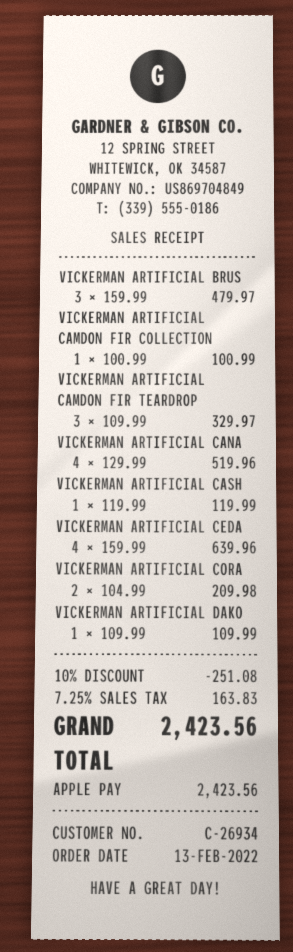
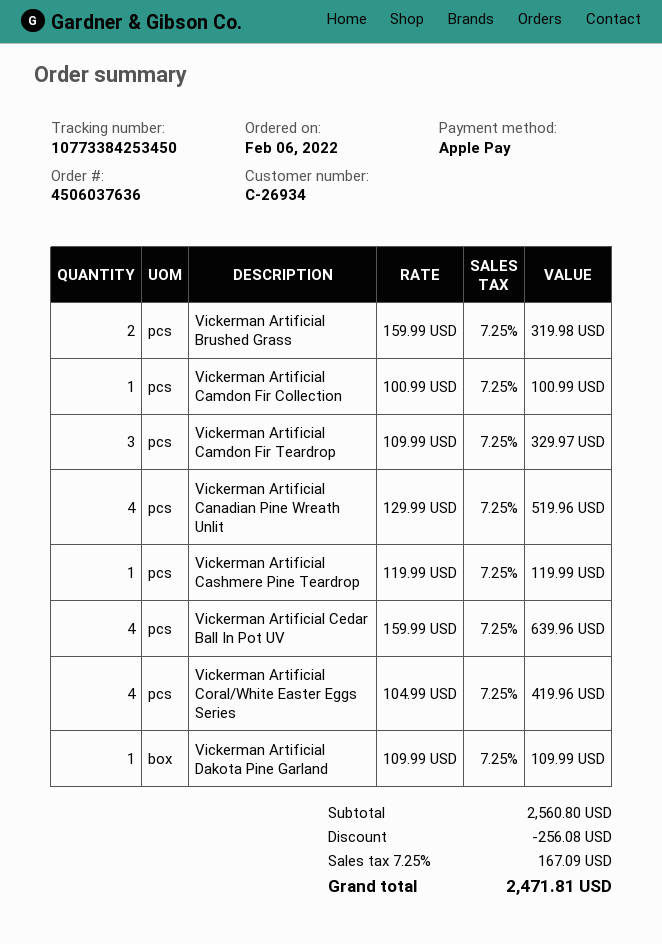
order date: 2022-02-13 -> 2022-02-06
VICKERMAN ARTIFICIAL BRUS: 3 x 159.99 = 479.97 -> 2 x 159.99 = 319.98
VICKERMAN ARTIFICIAL CORA: 2 x 104.99 = 209.98 -> 4 x 104.99 = 419.96
discount: 251.08 -> 256.08
tax: 7.25% = 163.83 -> 7.25% = 167.09
total: 2423.56 -> 2471.81

